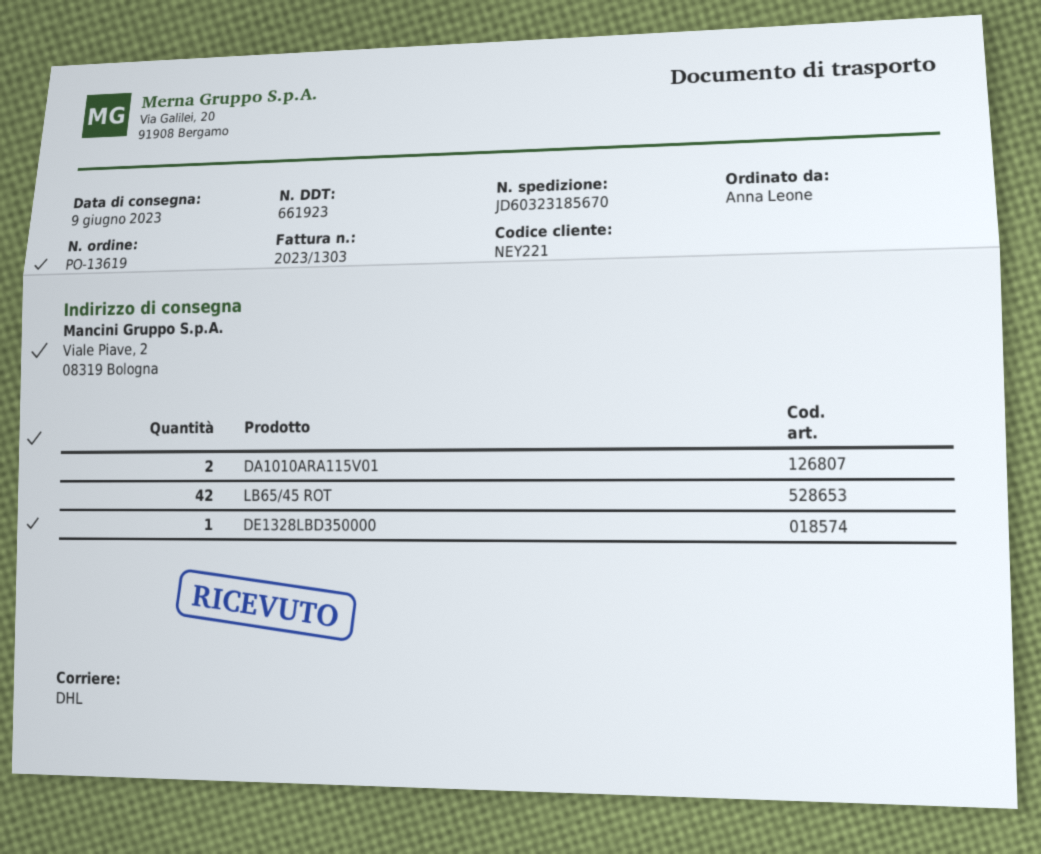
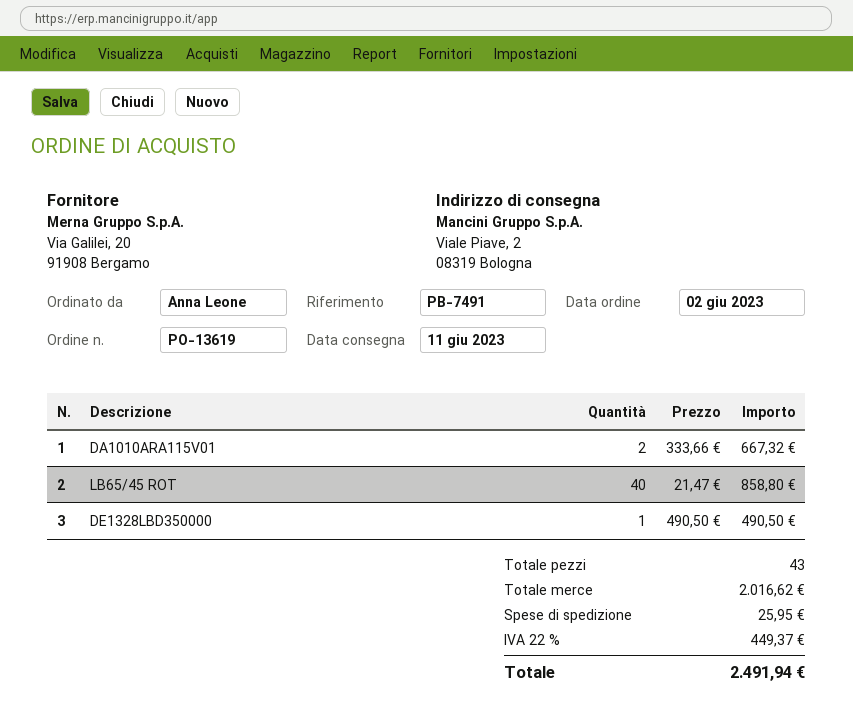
delivery date: 2023-06-09 -> 2023-06-11
LB65/45 ROT: 42 -> 40

